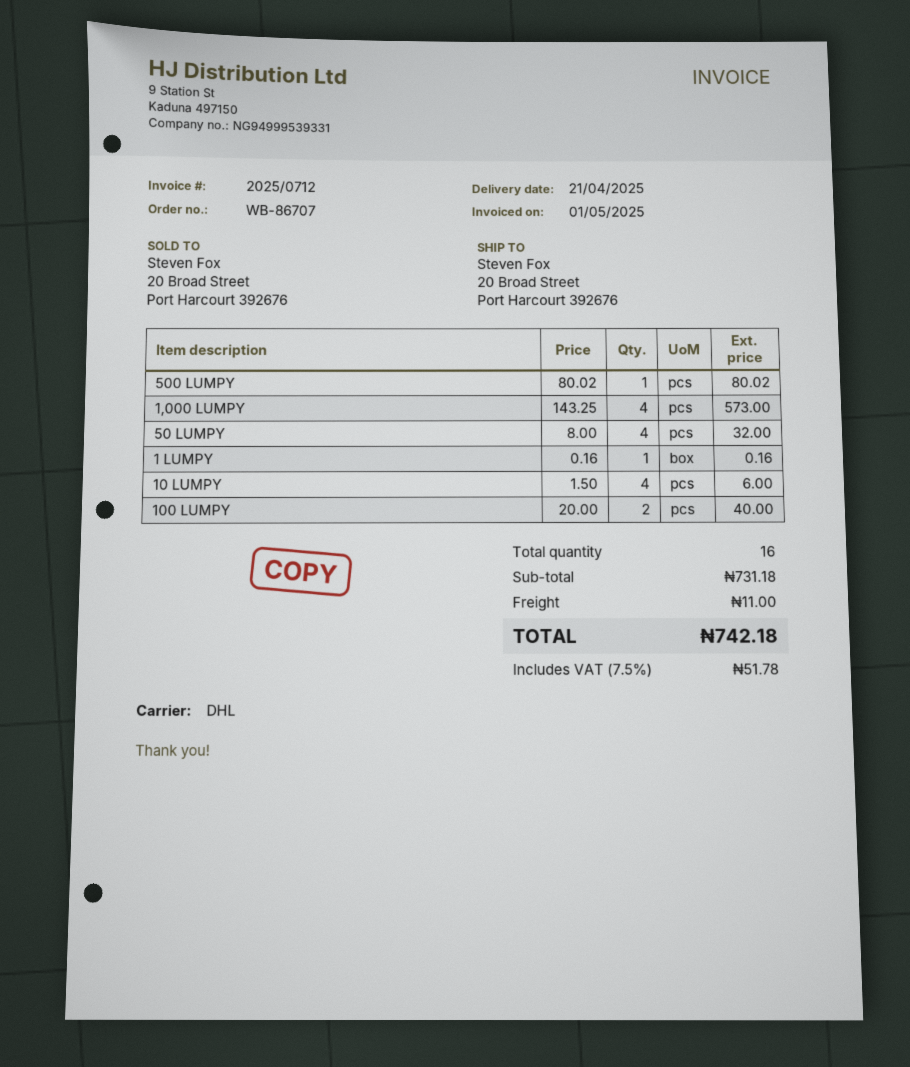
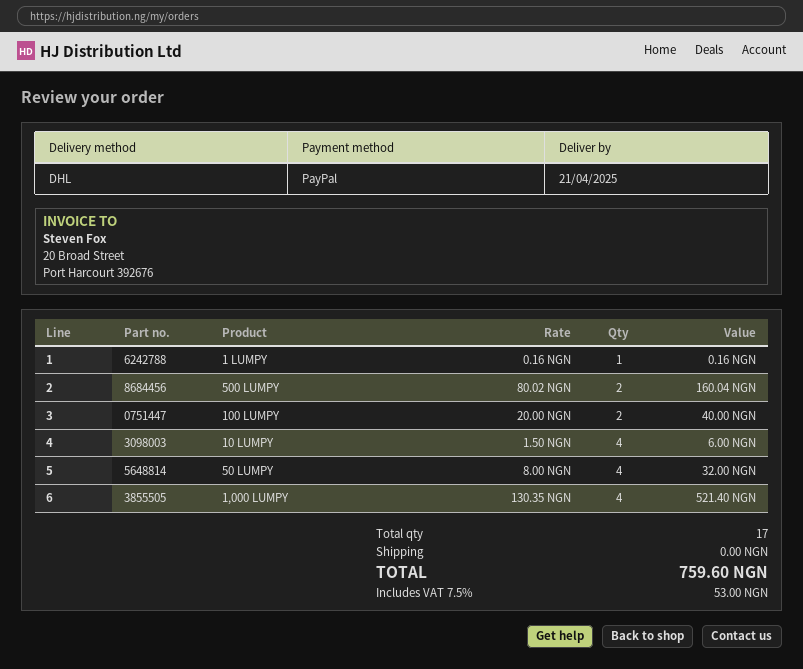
500 LUMPY: 1 x 80.02 = 80.02 -> 2 x 80.02 = 160.04
1,000 LUMPY: 4 x 143.25 = 573.00 -> 4 x 130.35 = 521.40
total quantity: 16 -> 17
shipping: 11.00 -> 0.00
tax: 7.5% = 51.78 -> 7.5% = 53.00
total: 742.18 -> 759.60

